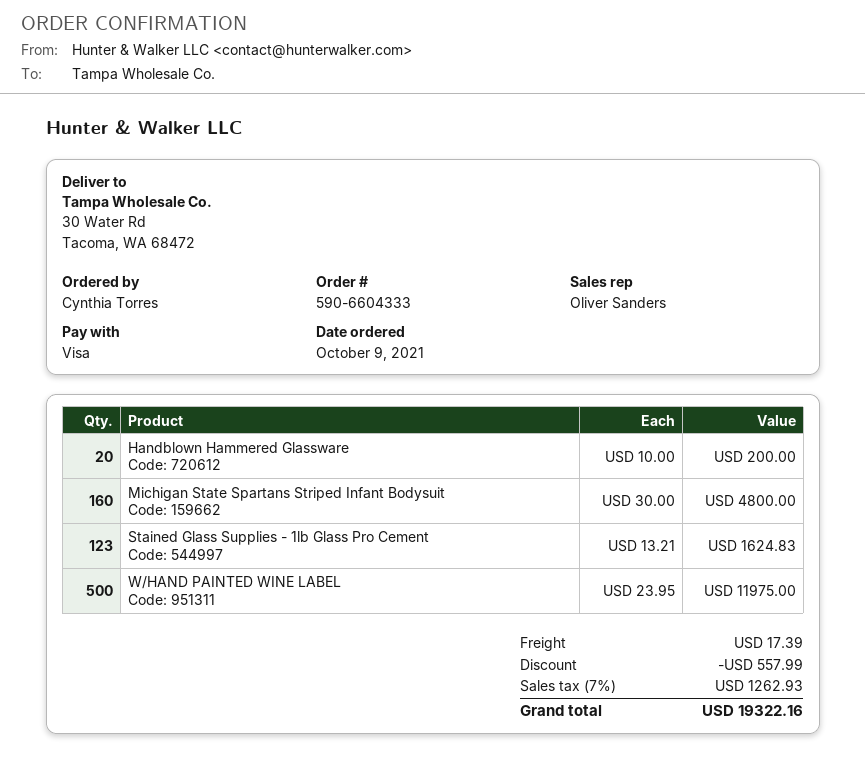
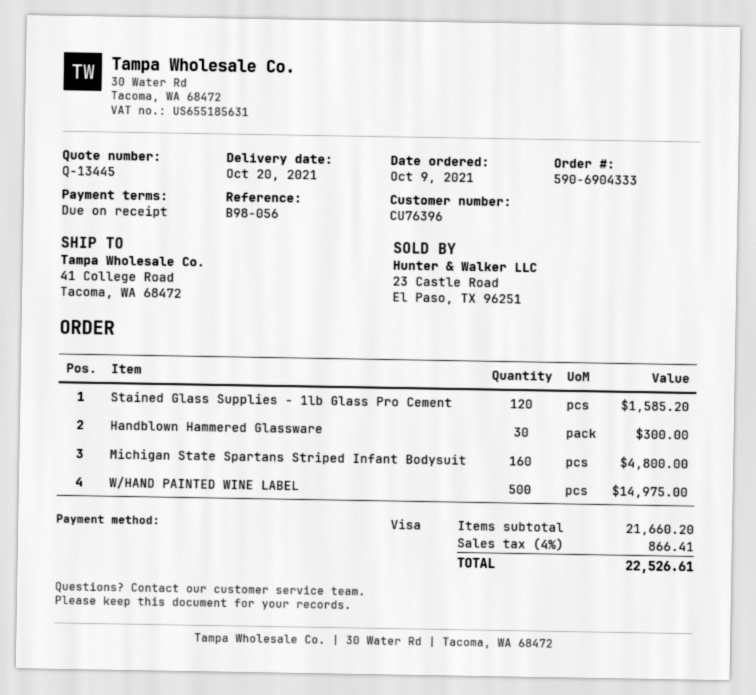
order number: 590-6604333 -> 590-6904333
ship to: 30 Water Rd, Tacoma, WA 68472 -> 41 College Road, Tacoma, WA 68472
Handblown Hammered Glassware: 20 for 200.00 -> 30 for 300.00
Stained Glass Supplies - 1lb Glass Pro Cement: 123 for 1624.83 -> 120 for 1585.20
W/HAND PAINTED WINE LABEL: 500 for 11975.00 -> 500 for 14975.00
discount: 557.99 -> none
shipping: 17.39 -> none
tax: 7% = 1262.93 -> 4% = 866.41
total: 19322.16 -> 22526.61

